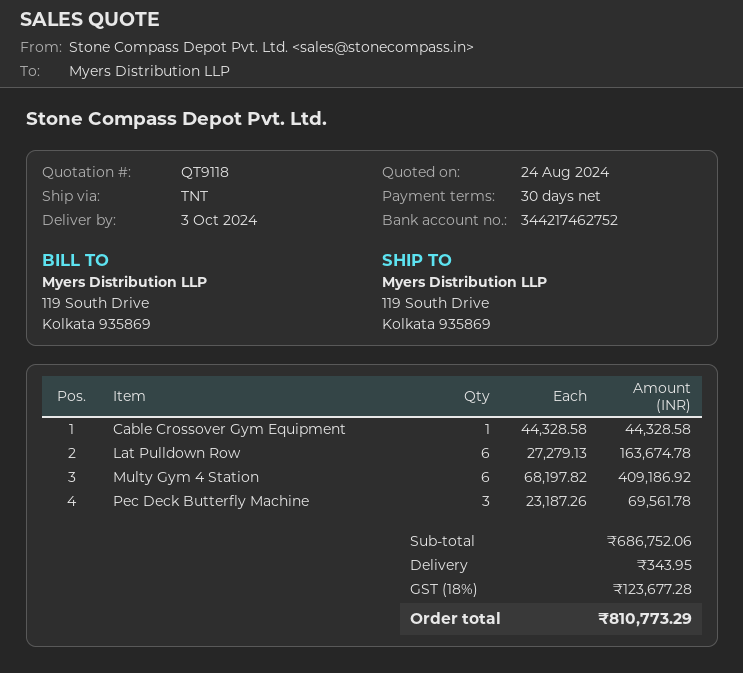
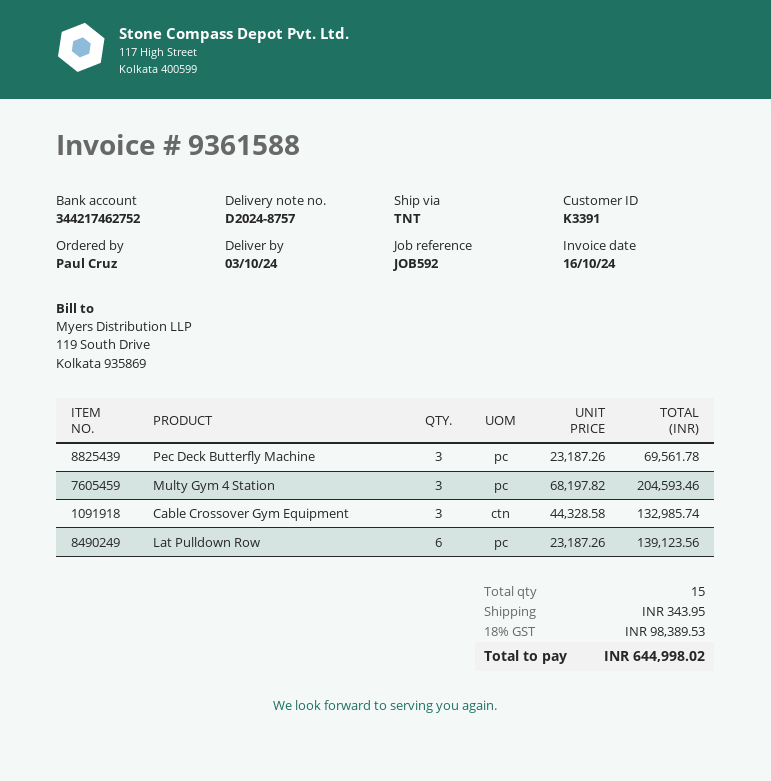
Cable Crossover Gym Equipment: 1 x 44328.58 = 44328.58 -> 3 x 44328.58 = 132985.74
Lat Pulldown Row: 6 x 27279.13 = 163674.78 -> 6 x 23187.26 = 139123.56
Multy Gym 4 Station: 6 x 68197.82 = 409186.92 -> 3 x 68197.82 = 204593.46
tax: 18% = 123677.28 -> 18% = 98389.53
total: 810773.29 -> 644998.02

